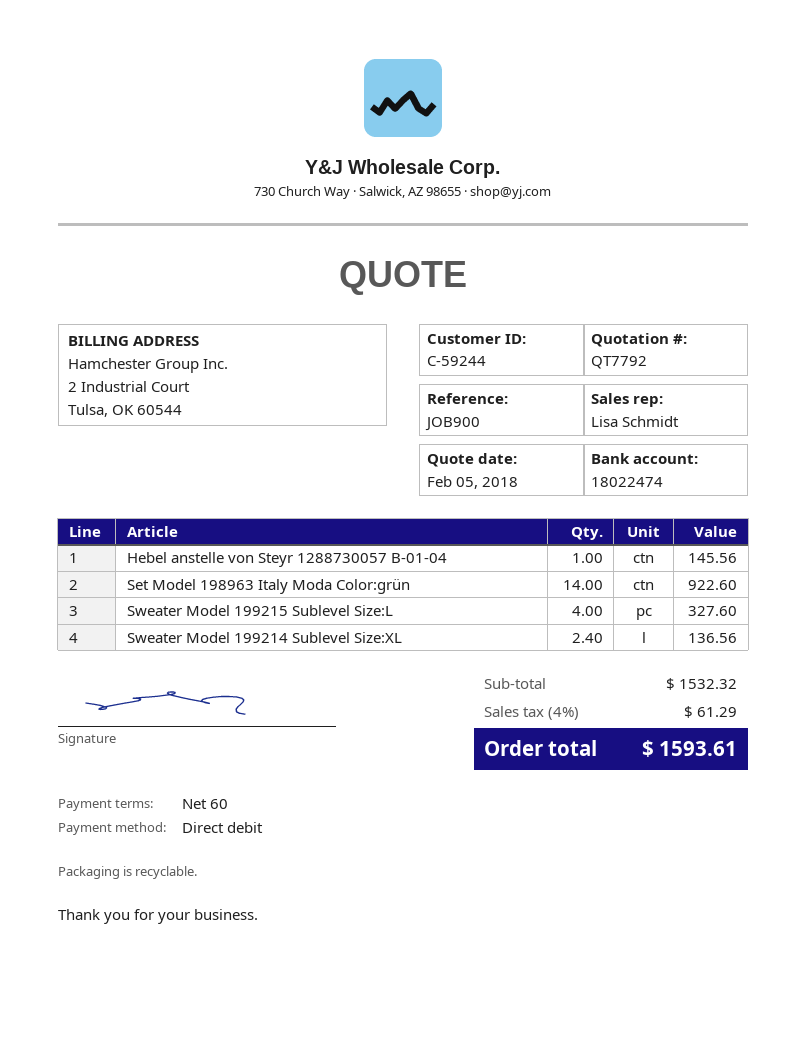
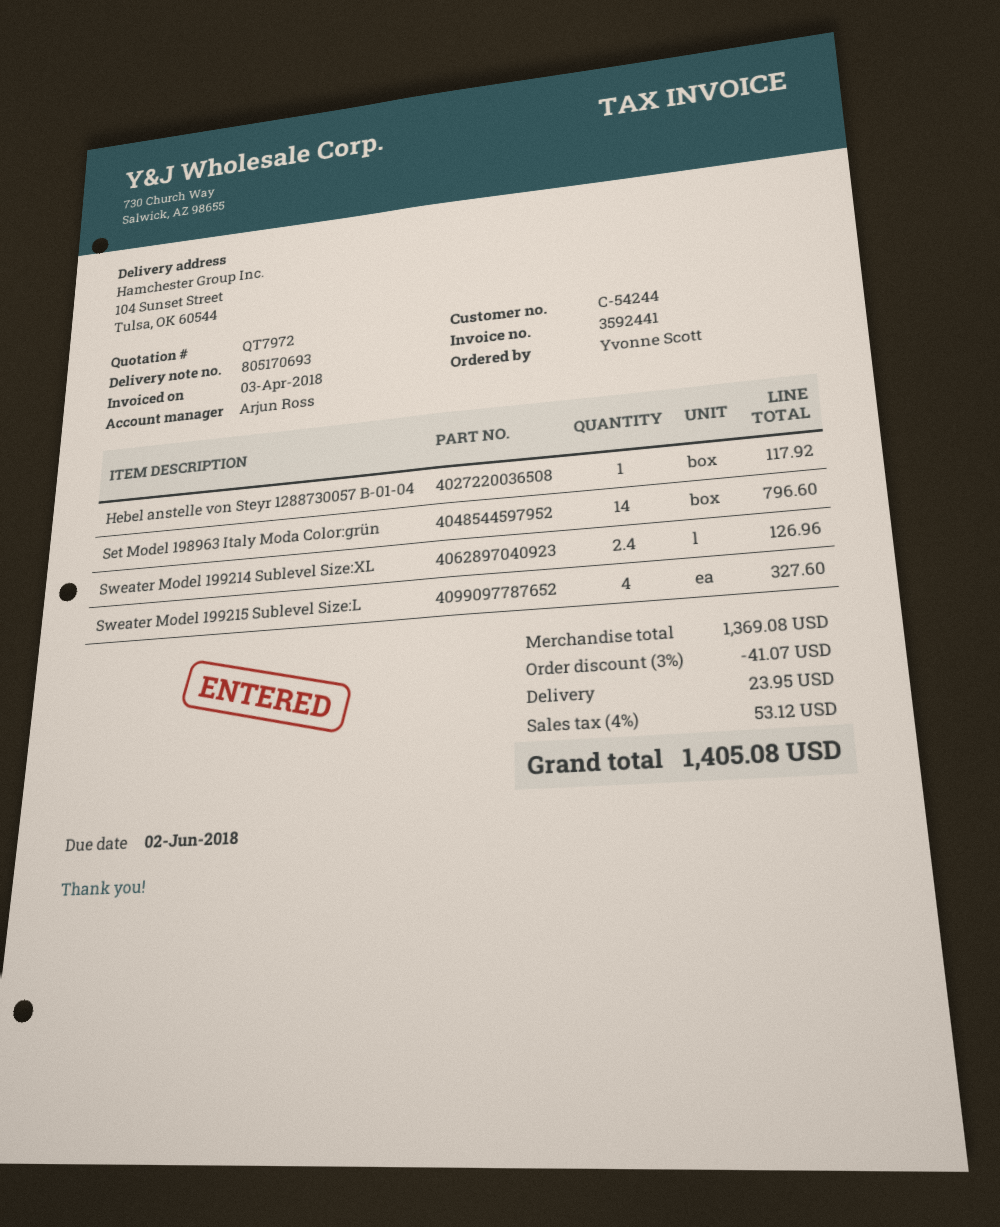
quote number: QT7792 -> QT7972
customer number: C-59244 -> C-54244
sales rep: Lisa Schmidt -> Arjun Ross
Hebel anstelle von Steyr 1288730057 B-01-04: 1 for 145.56 -> 1 for 117.92
Set Model 198963 Italy Moda Color:grün: 14 for 922.60 -> 14 for 796.60
Sweater Model 199214 Sublevel Size:XL: 2.4 for 136.56 -> 2.4 for 126.96
subtotal: 1532.32 -> 1369.08
discount: none -> 3% = 41.07
shipping: none -> 23.95
tax: 4% = 61.29 -> 4% = 53.12
total: 1593.61 -> 1405.08

